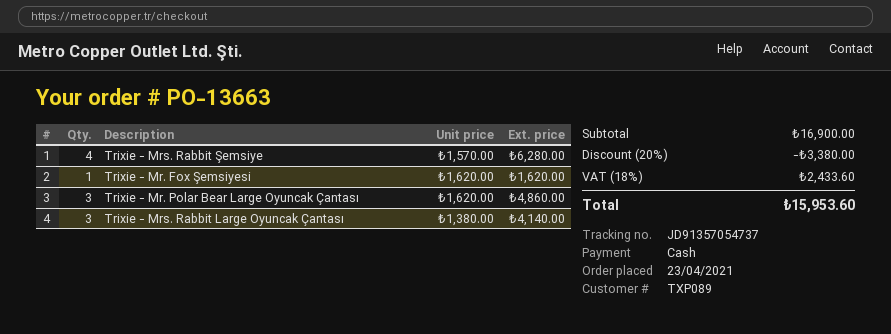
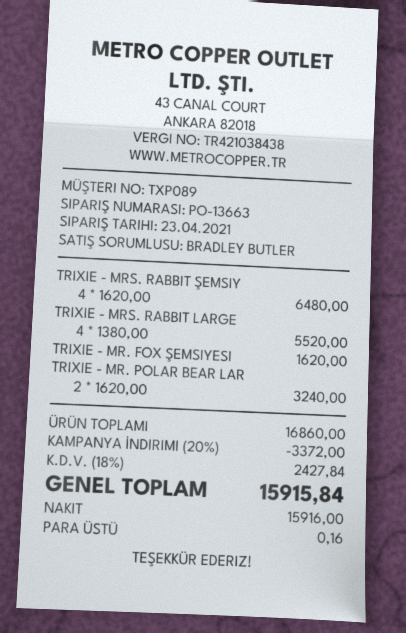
Trixie - Mrs. Rabbit Şemsiye: 4 x 1570.00 = 6280.00 -> 4 x 1620.00 = 6480.00
Trixie - Mr. Polar Bear Large Oyuncak Çantası: 3 x 1620.00 = 4860.00 -> 2 x 1620.00 = 3240.00
Trixie - Mrs. Rabbit Large Oyuncak Çantası: 3 x 1380.00 = 4140.00 -> 4 x 1380.00 = 5520.00
subtotal: 16900.00 -> 16860.00
discount: 20% = 3380.00 -> 20% = 3372.00
tax: 18% = 2433.60 -> 18% = 2427.84
total: 15953.60 -> 15915.84

